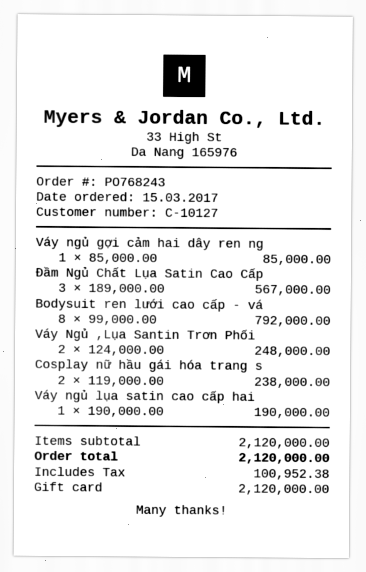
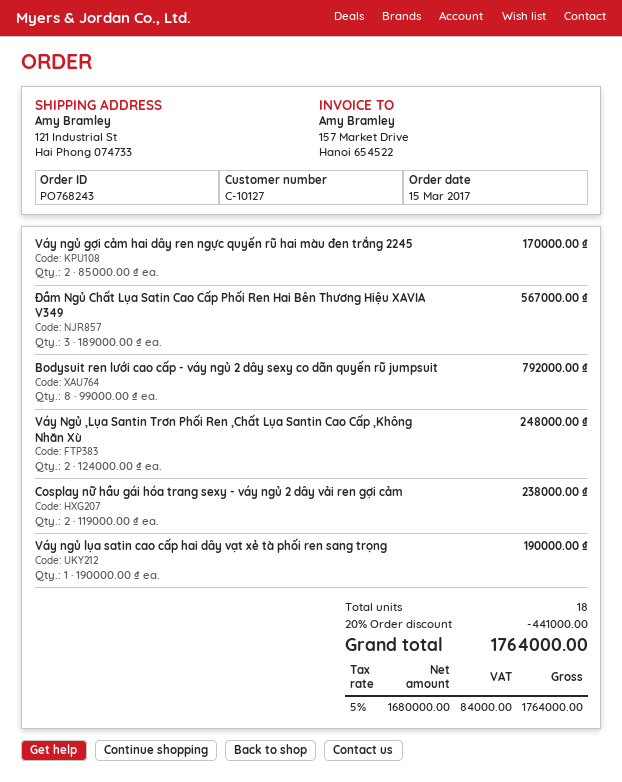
Váy ngủ gợi cảm hai dây ren ng: 1 x 85000.00 = 85000.00 -> 2 x 85000.00 = 170000.00
discount: none -> 20% = 441000.00
tax: 100952.38 -> 84000.00
total: 2120000.00 -> 1764000.00

